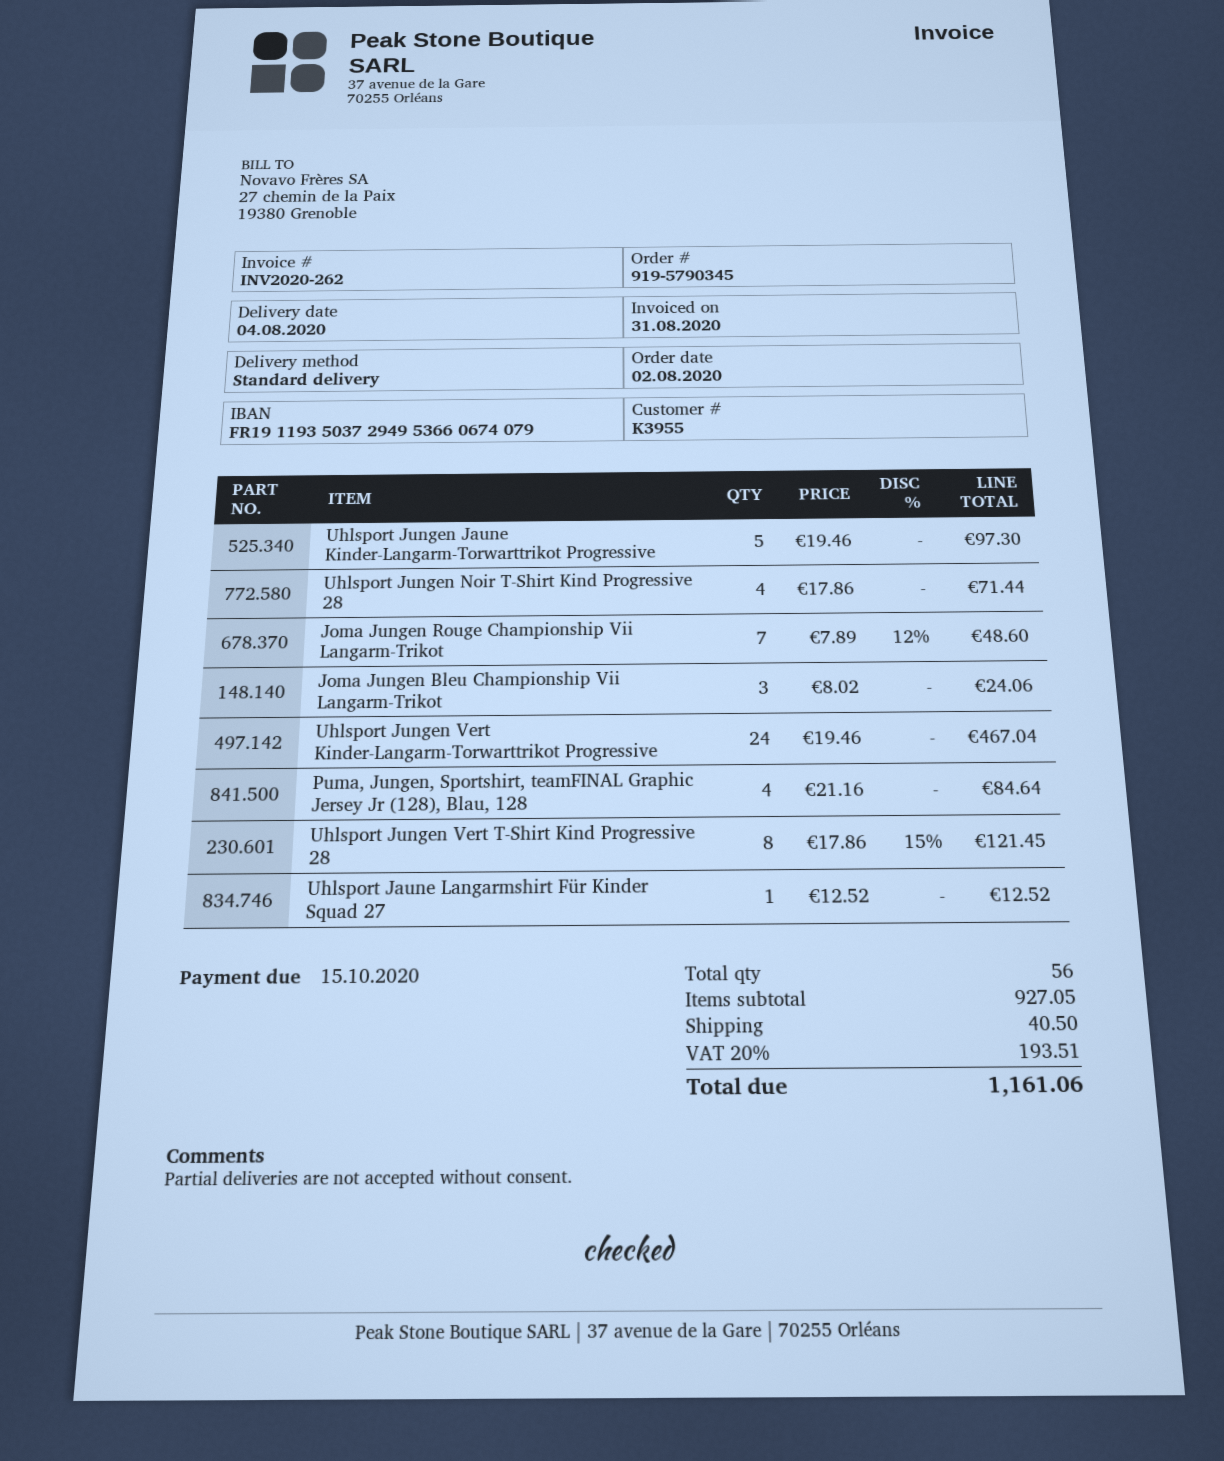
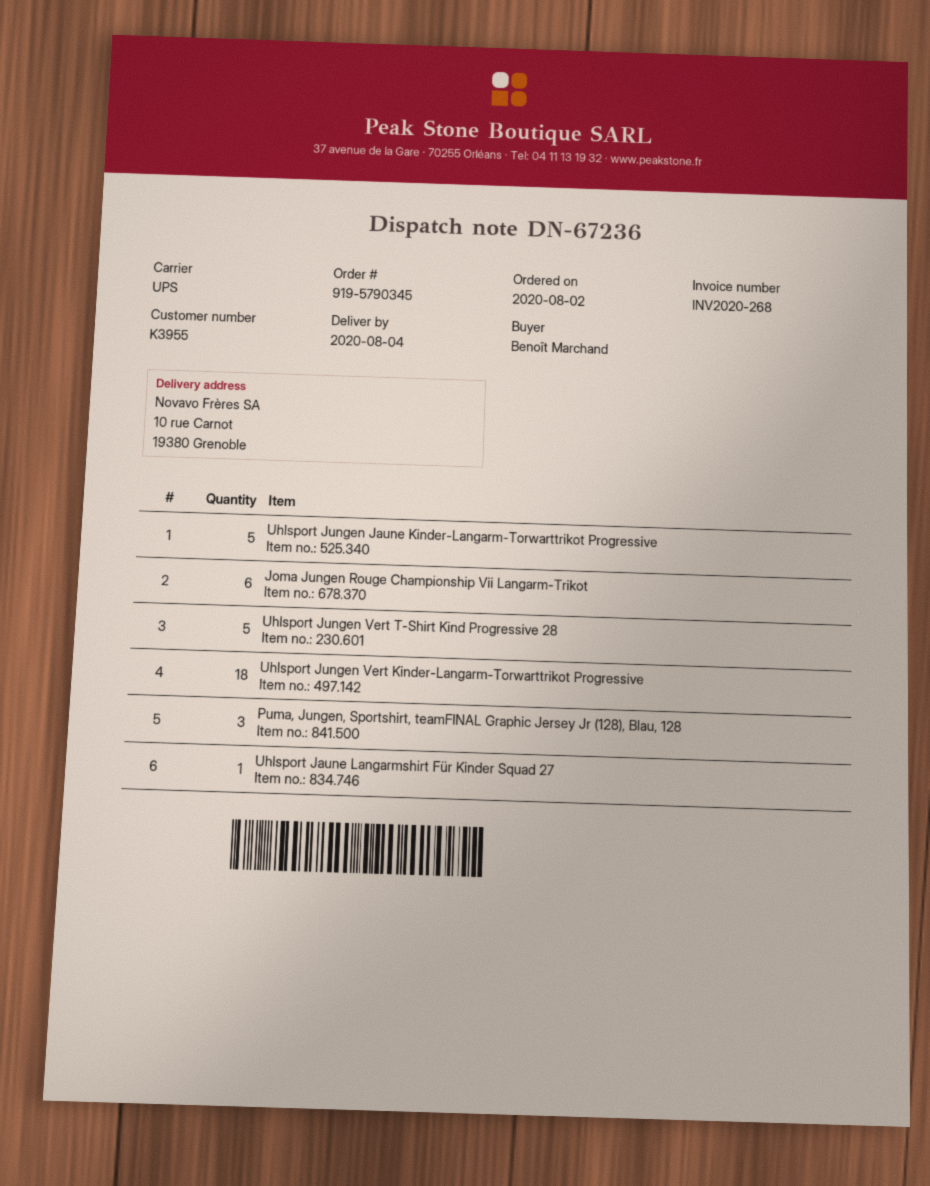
invoice number: INV2020-262 -> INV2020-268
shipping method: standard -> UPS
Uhlsport Jungen Noir T-Shirt Kind Progressive 28: 4 -> none
Joma Jungen Rouge Championship Vii Langarm-Trikot: 7 -> 6
Joma Jungen Bleu Championship Vii Langarm-Trikot: 3 -> none
Uhlsport Jungen Vert Kinder-Langarm-Torwarttrikot Progressive: 24 -> 18
Puma, Jungen, Sportshirt, teamFINAL Graphic Jersey Jr (128), Blau, 128: 4 -> 3
Uhlsport Jungen Vert T-Shirt Kind Progressive 28: 8 -> 5

